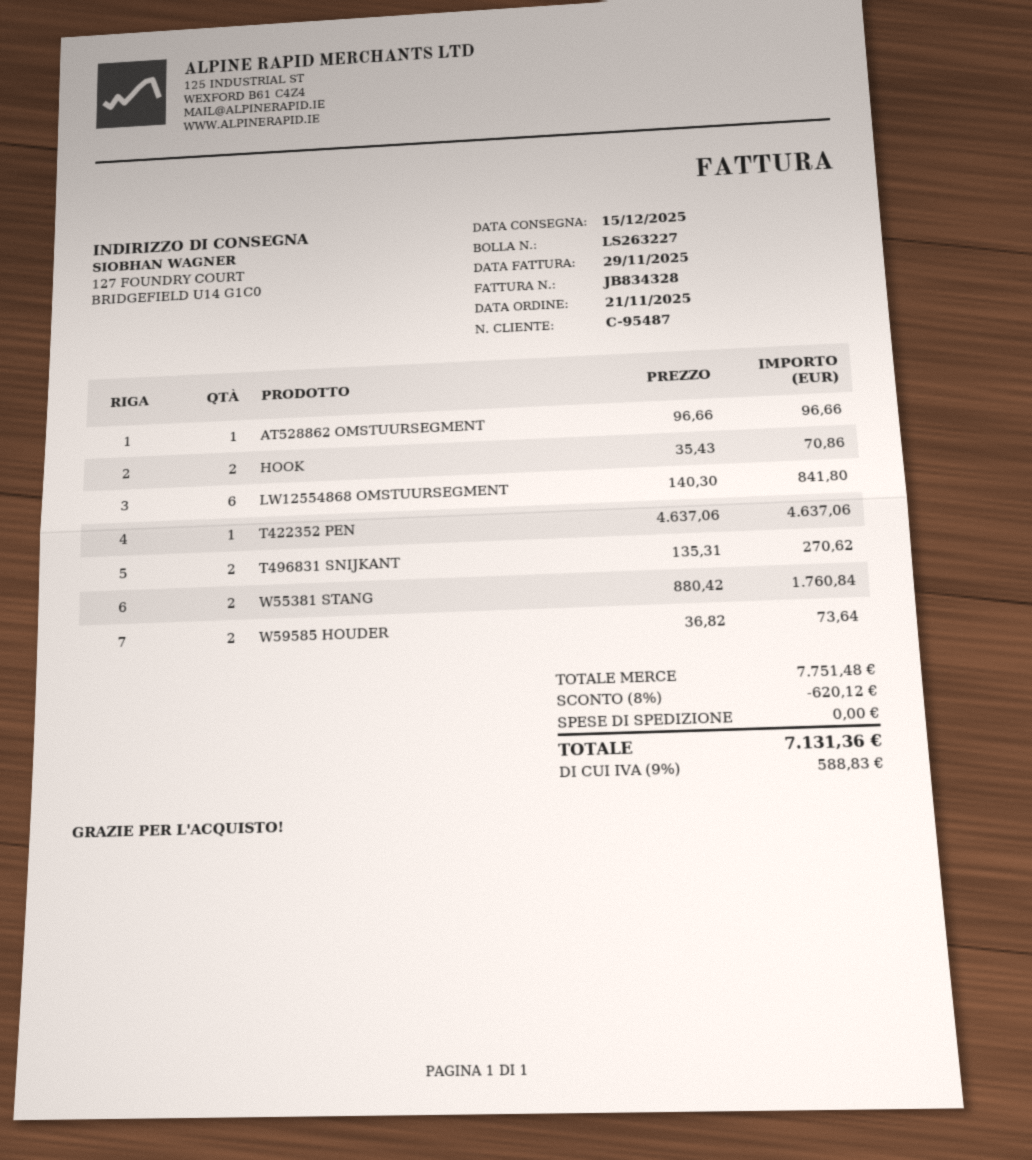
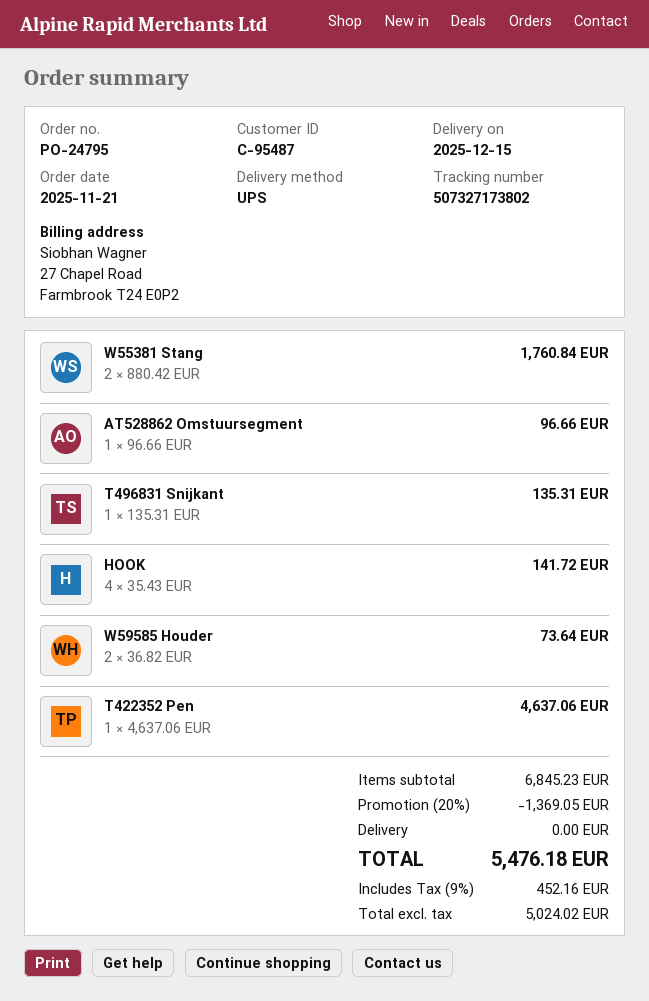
HOOK: 2 x 35.43 = 70.86 -> 4 x 35.43 = 141.72
LW12554868 OMSTUURSEGMENT: 6 x 140.30 = 841.80 -> none
T496831 SNIJKANT: 2 x 135.31 = 270.62 -> 1 x 135.31 = 135.31
subtotal: 7751.48 -> 6845.23
discount: 8% = 620.12 -> 20% = 1369.05
tax: 9% = 588.83 -> 9% = 452.16
total: 7131.36 -> 5476.18

